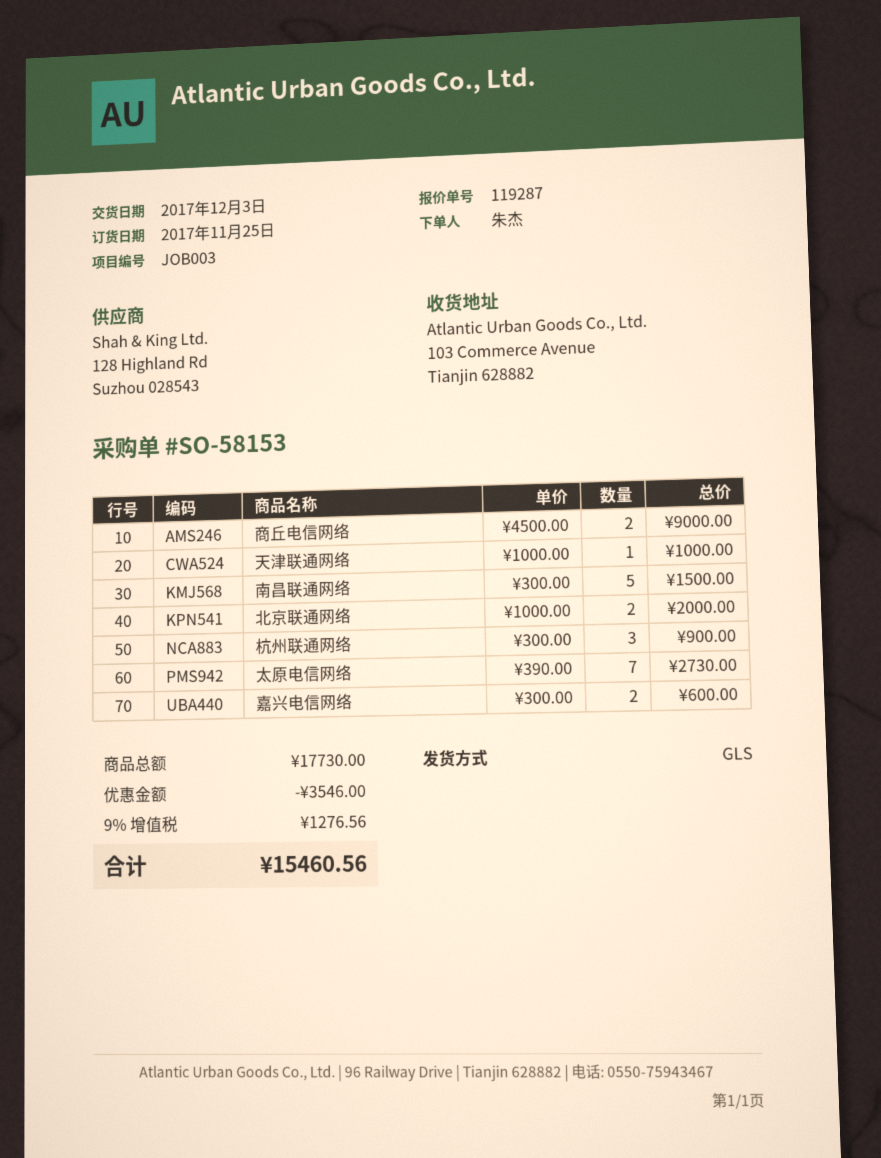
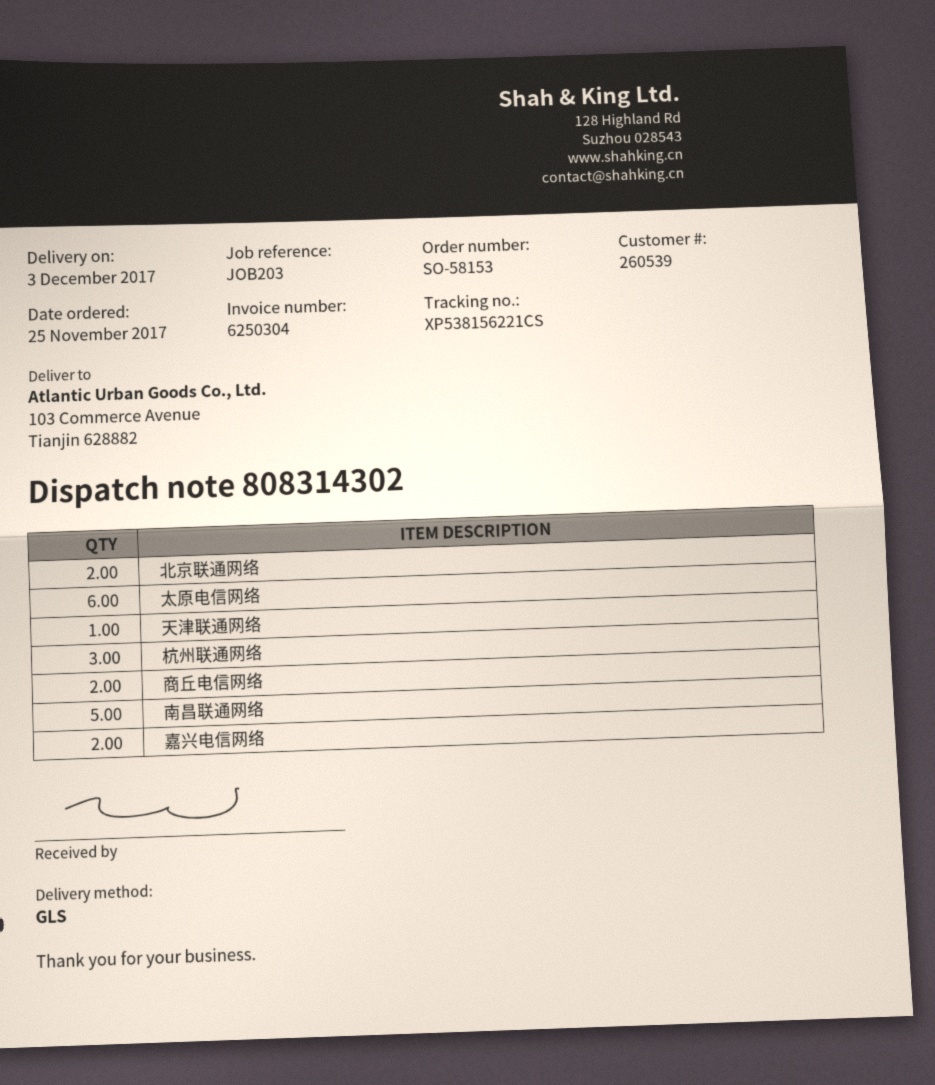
reference: JOB003 -> JOB203
太原电信网络: 7 -> 6

